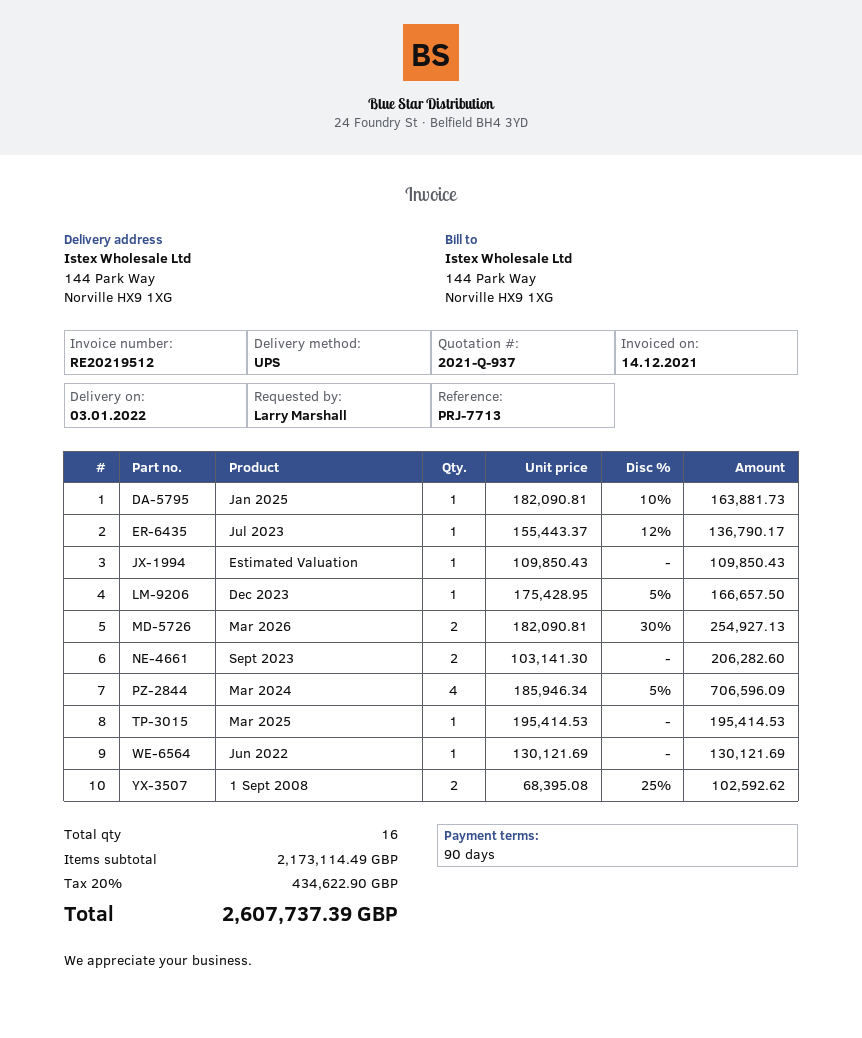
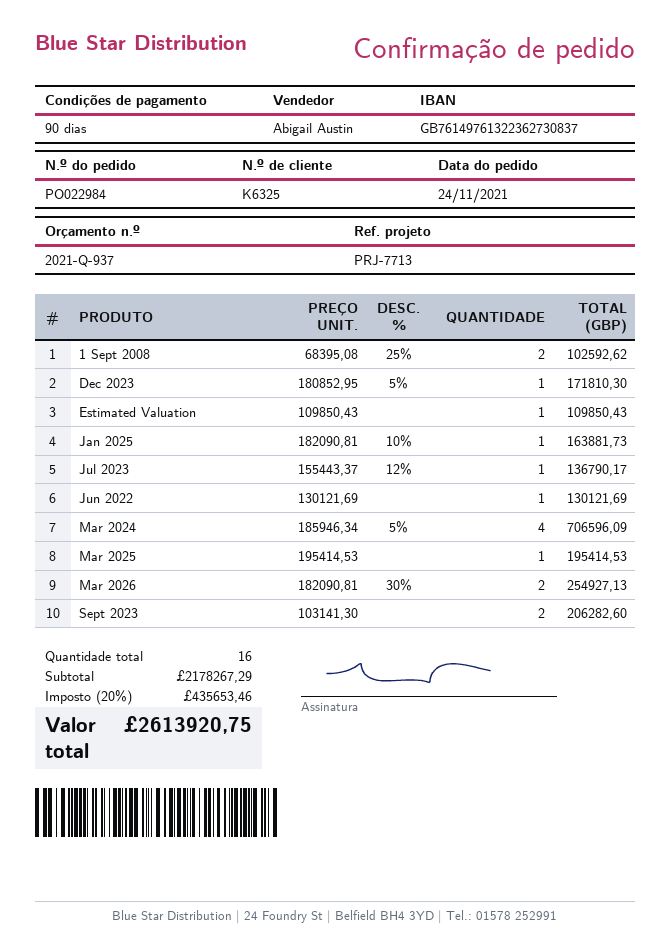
Dec 2023: 1 x 175428.95 - 5% = 166657.50 -> 1 x 180852.95 - 5% = 171810.30
subtotal: 2173114.49 -> 2178267.29
tax: 20% = 434622.90 -> 20% = 435653.46
total: 2607737.39 -> 2613920.75

